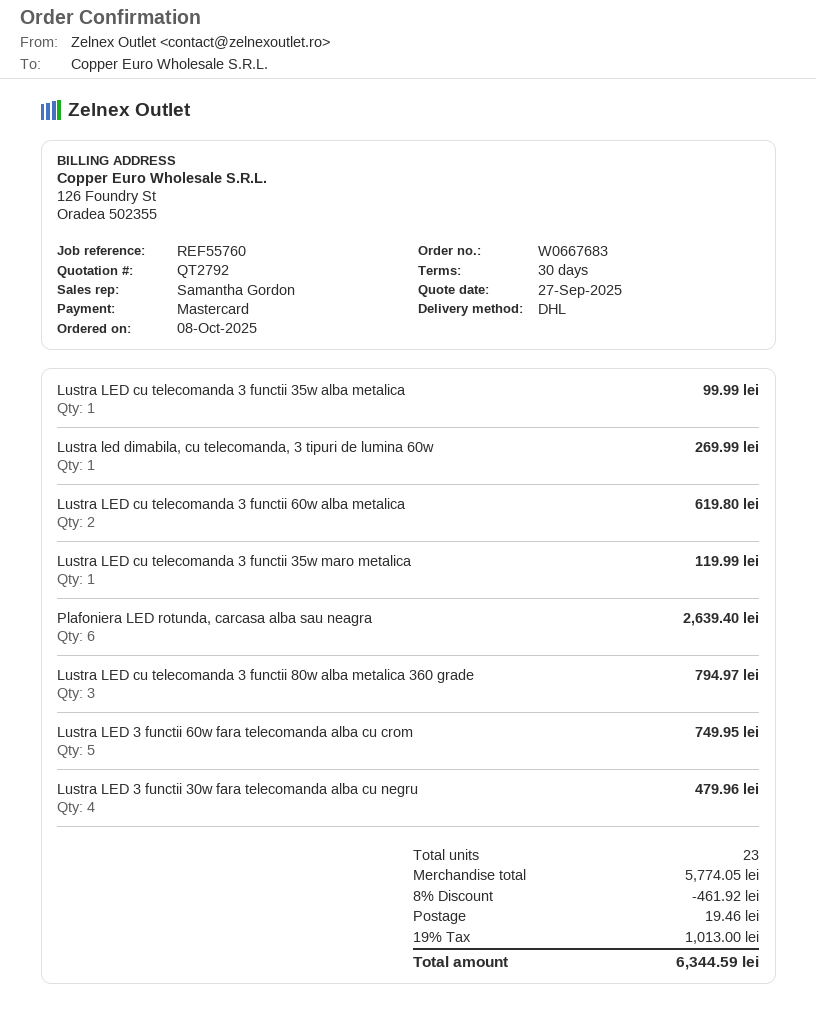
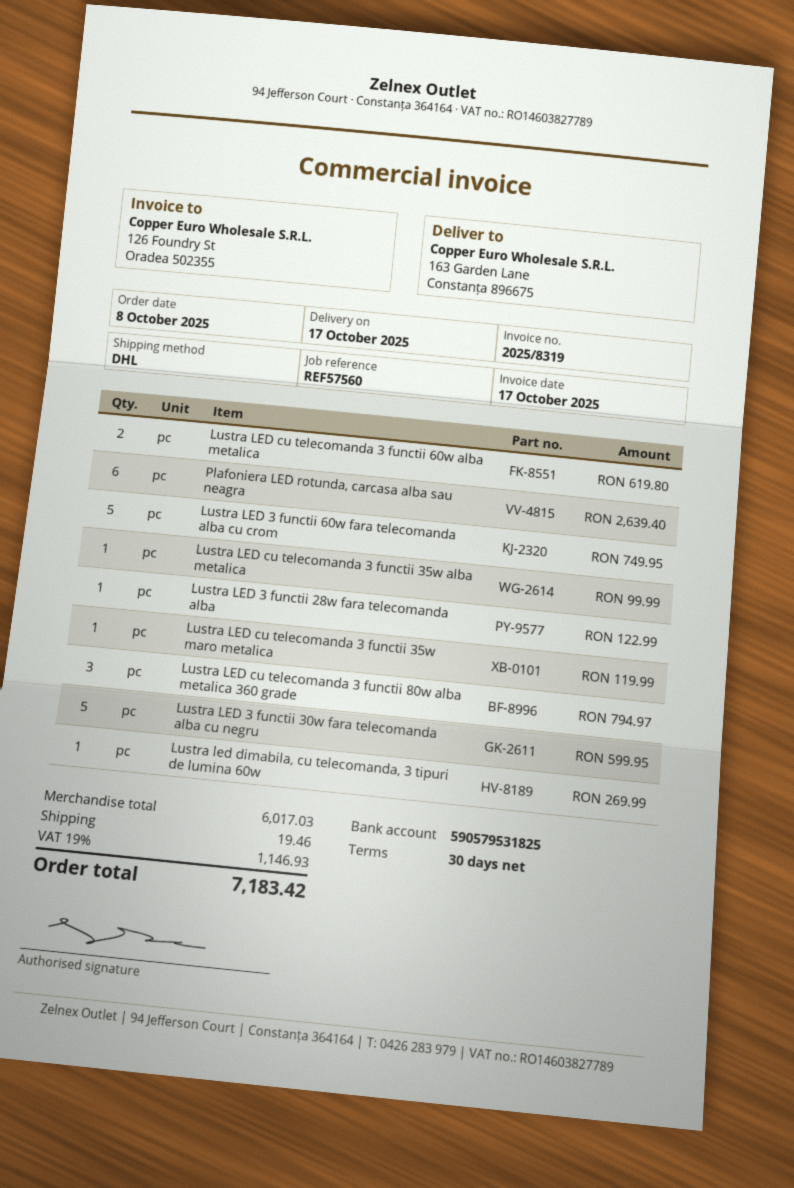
reference: REF55760 -> REF57560
Lustra LED 3 functii 30w fara telecomanda alba cu negru: 4 for 479.96 -> 5 for 599.95
Lustra LED 3 functii 28w fara telecomanda alba: none -> 1 for 122.99
subtotal: 5774.05 -> 6017.03
discount: 8% = 461.92 -> none
tax: 19% = 1013.00 -> 19% = 1146.93
total: 6344.59 -> 7183.42

